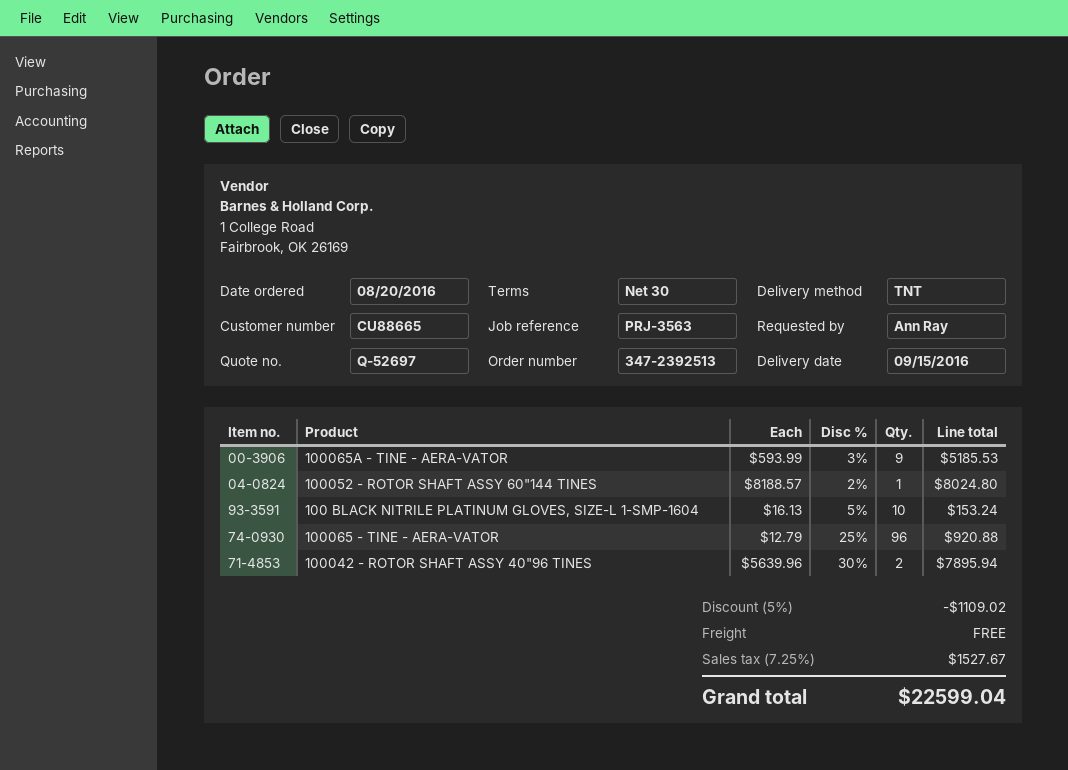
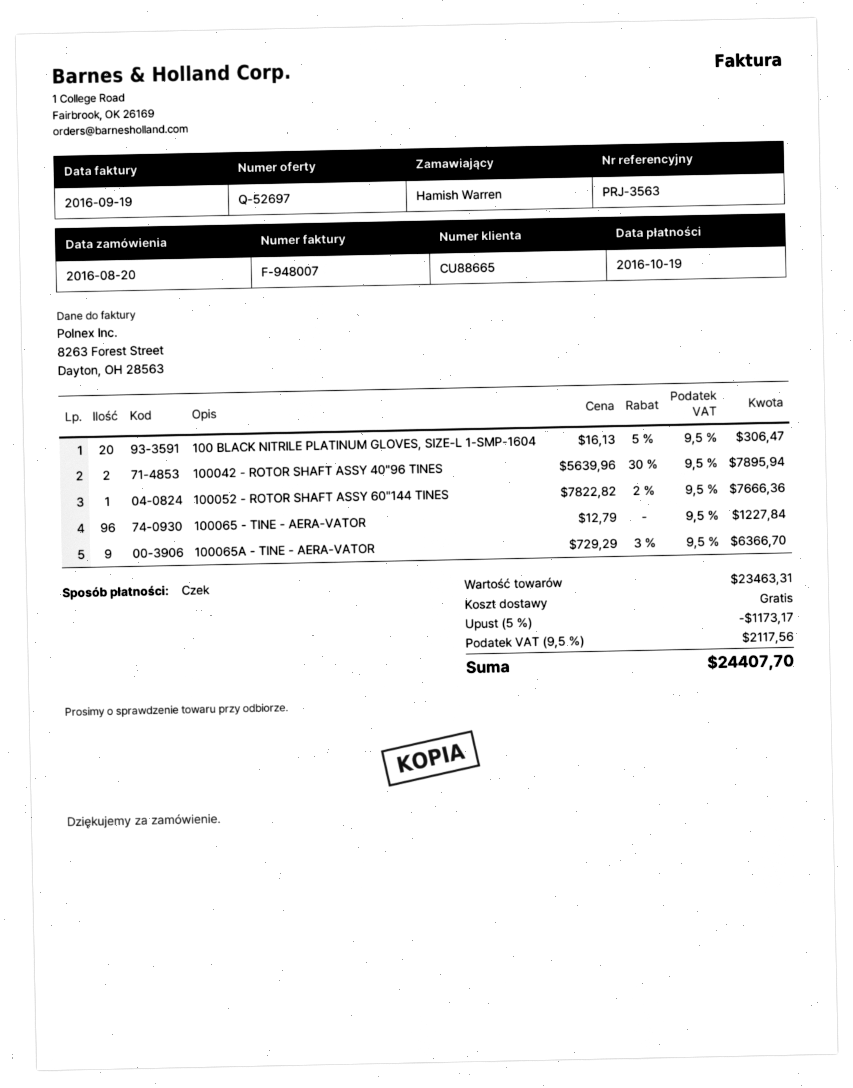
ordered by: Ann Ray -> Hamish Warren
100065A - TINE - AERA-VATOR: 9 x 593.99 - 3% = 5185.53 -> 9 x 729.29 - 3% = 6366.70
100052 - ROTOR SHAFT ASSY 60"144 TINES: 1 x 8188.57 - 2% = 8024.80 -> 1 x 7822.82 - 2% = 7666.36
100 BLACK NITRILE PLATINUM GLOVES, SIZE-L 1-SMP-1604: 10 x 16.13 - 5% = 153.24 -> 20 x 16.13 - 5% = 306.47
100065 - TINE - AERA-VATOR: 96 x 12.79 - 25% = 920.88 -> 96 x 12.79 = 1227.84
discount: 5% = 1109.02 -> 5% = 1173.17
tax: 7.25% = 1527.67 -> 9.5% = 2117.56
total: 22599.04 -> 24407.70

